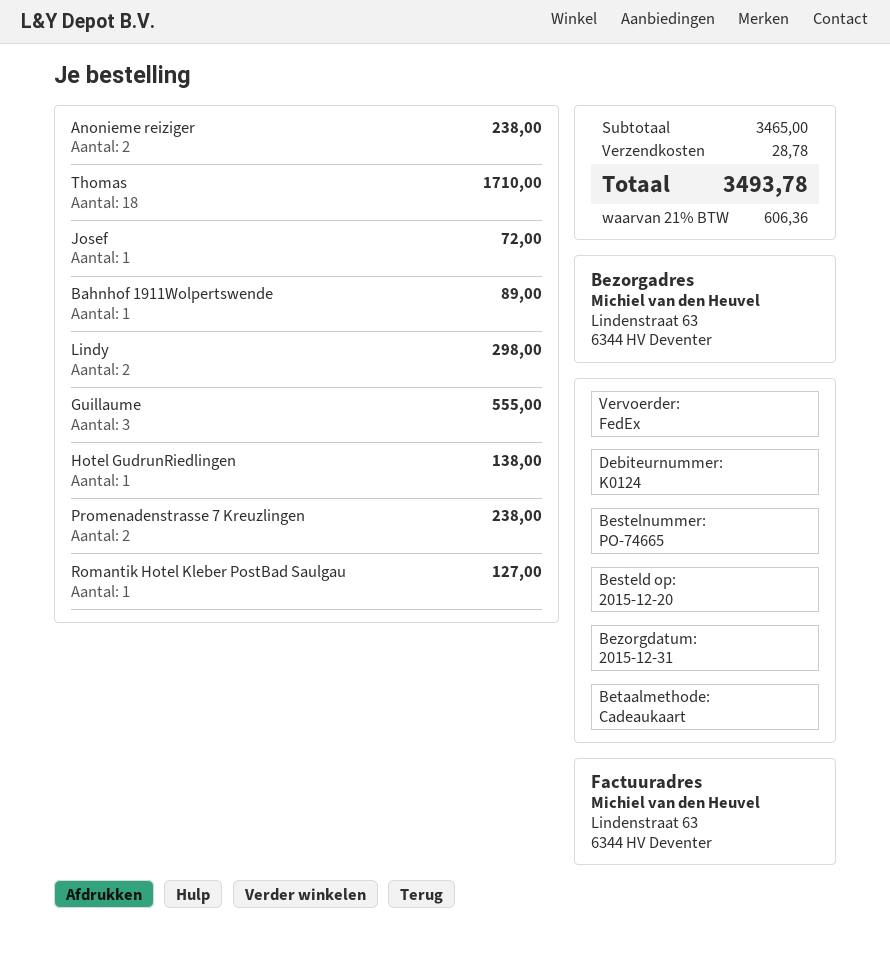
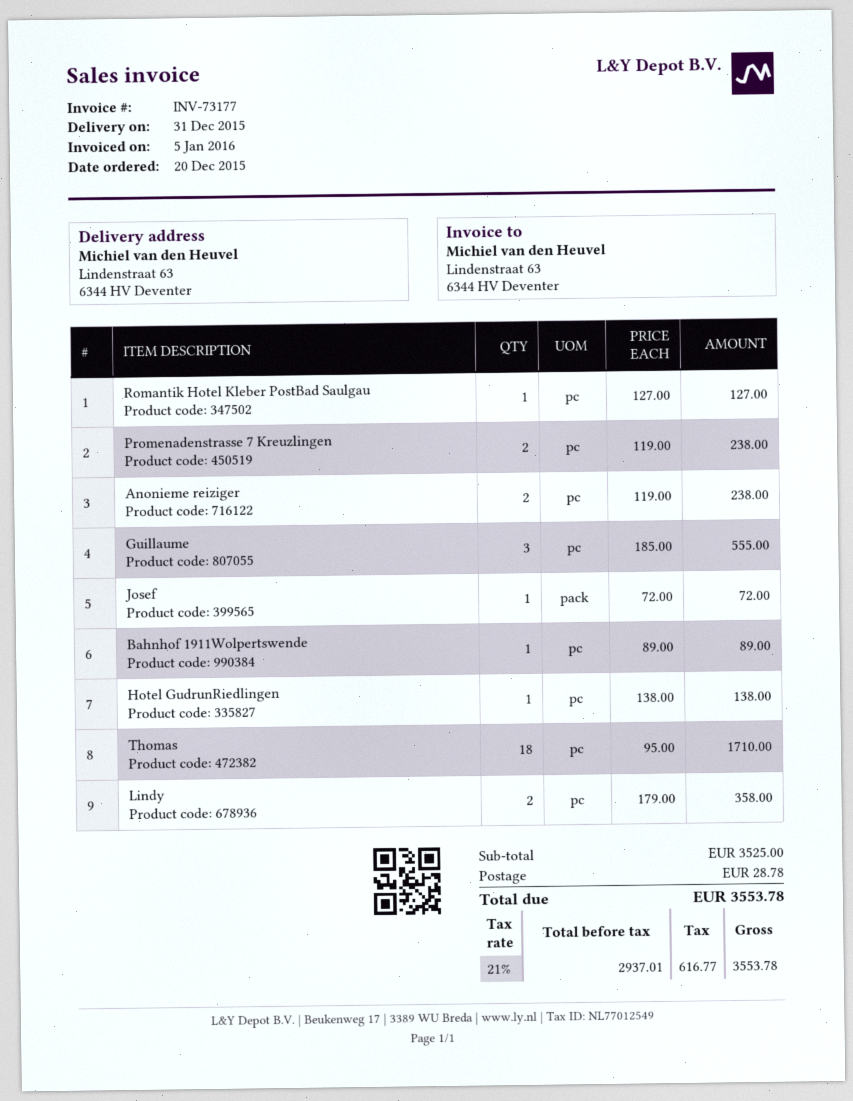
Lindy: 2 for 298.00 -> 2 for 358.00
subtotal: 3465.00 -> 3525.00
tax: 21% = 606.36 -> 21% = 616.77
total: 3493.78 -> 3553.78

